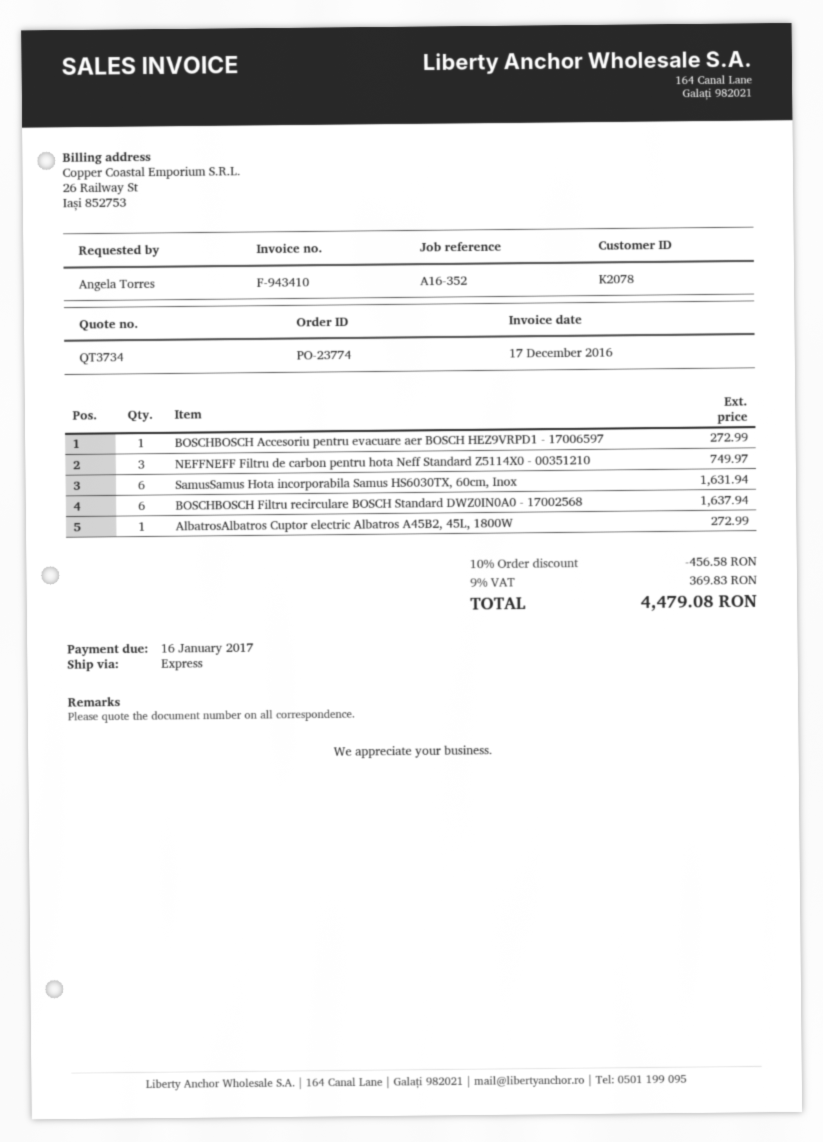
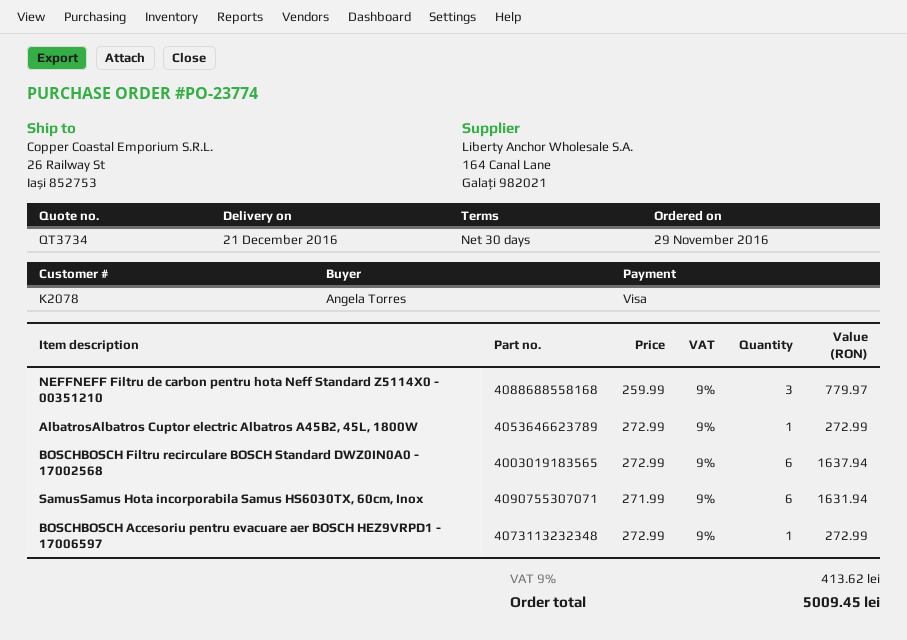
NEFFNEFF Filtru de carbon pentru hota Neff Standard Z5114X0 - 00351210: 3 for 749.97 -> 3 for 779.97
discount: 10% = 456.58 -> none
tax: 9% = 369.83 -> 9% = 413.62
total: 4479.08 -> 5009.45

